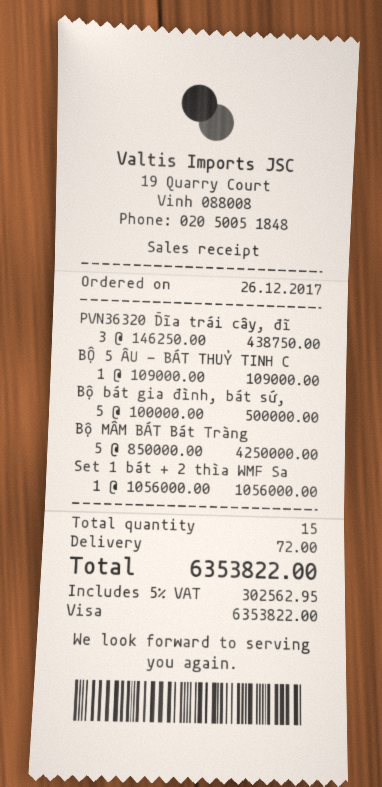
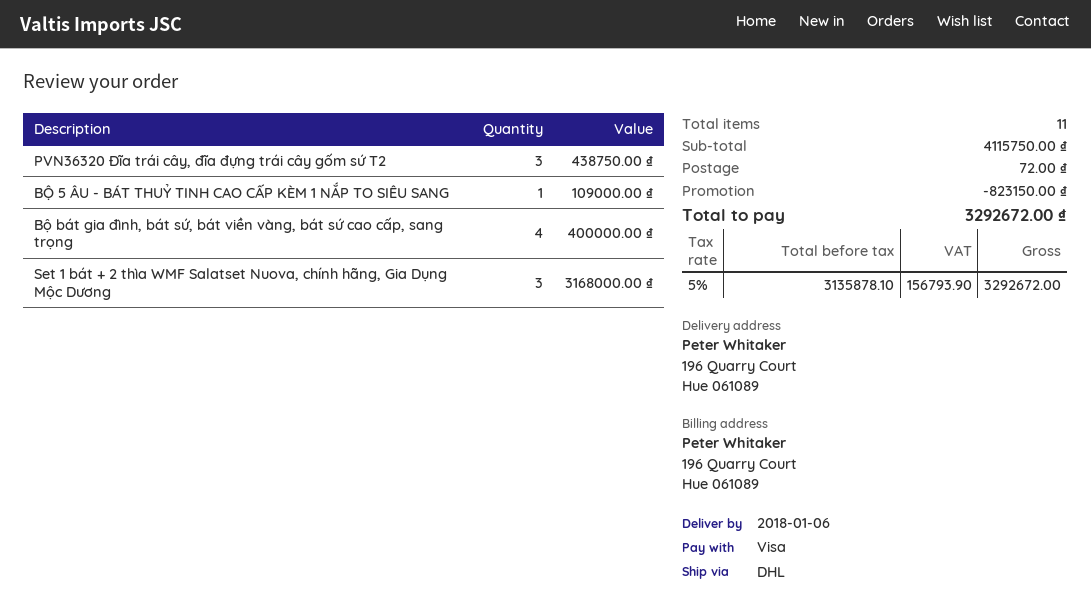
Bộ bát gia đình, bát sứ,: 5 for 500000.00 -> 4 for 400000.00
Bộ MÂM BÁT Bát Tràng: 5 for 4250000.00 -> none
Set 1 bát + 2 thìa WMF Sa: 1 for 1056000.00 -> 3 for 3168000.00
total quantity: 15 -> 11
discount: none -> 823150.00
tax: 5% = 302562.95 -> 5% = 156793.90
total: 6353822.00 -> 3292672.00

